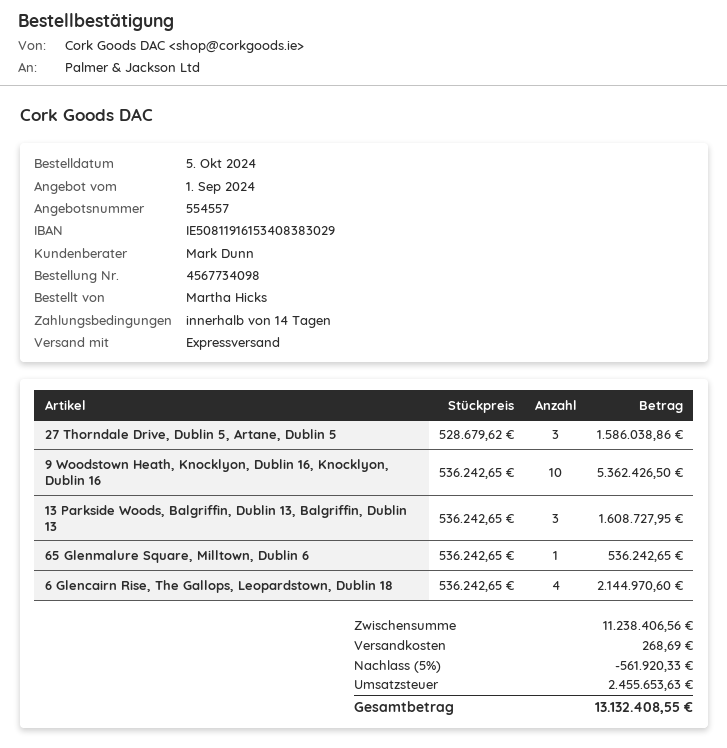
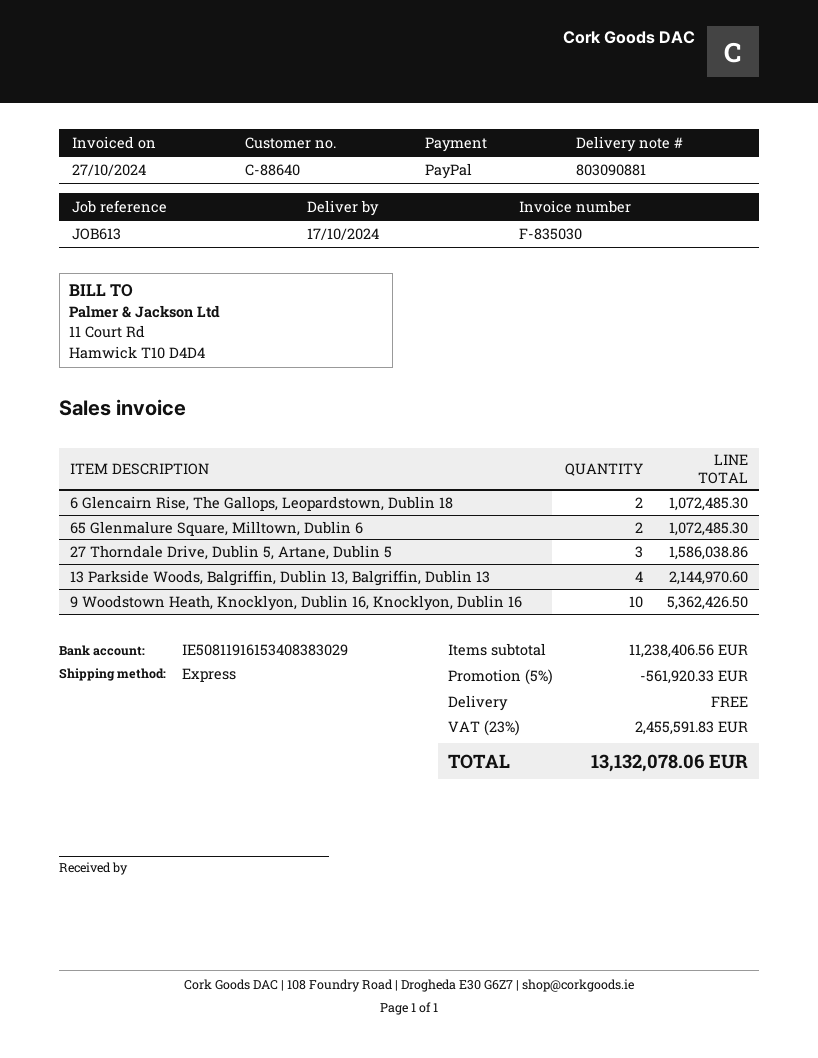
13 Parkside Woods, Balgriffin, Dublin 13, Balgriffin, Dublin 13: 3 for 1608727.95 -> 4 for 2144970.60
65 Glenmalure Square, Milltown, Dublin 6: 1 for 536242.65 -> 2 for 1072485.30
6 Glencairn Rise, The Gallops, Leopardstown, Dublin 18: 4 for 2144970.60 -> 2 for 1072485.30
shipping: 268.69 -> 0.00
tax: 2455653.63 -> 2455591.83
total: 13132408.55 -> 13132078.06

